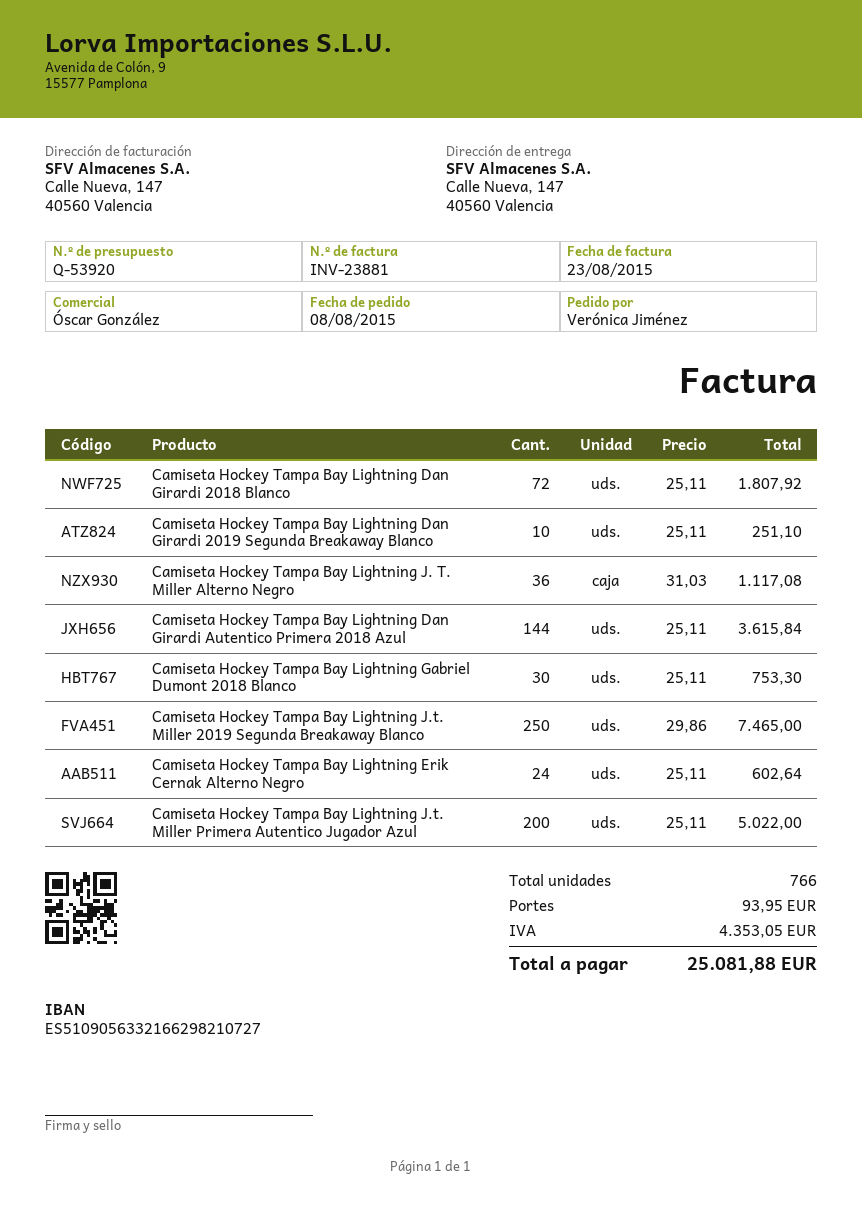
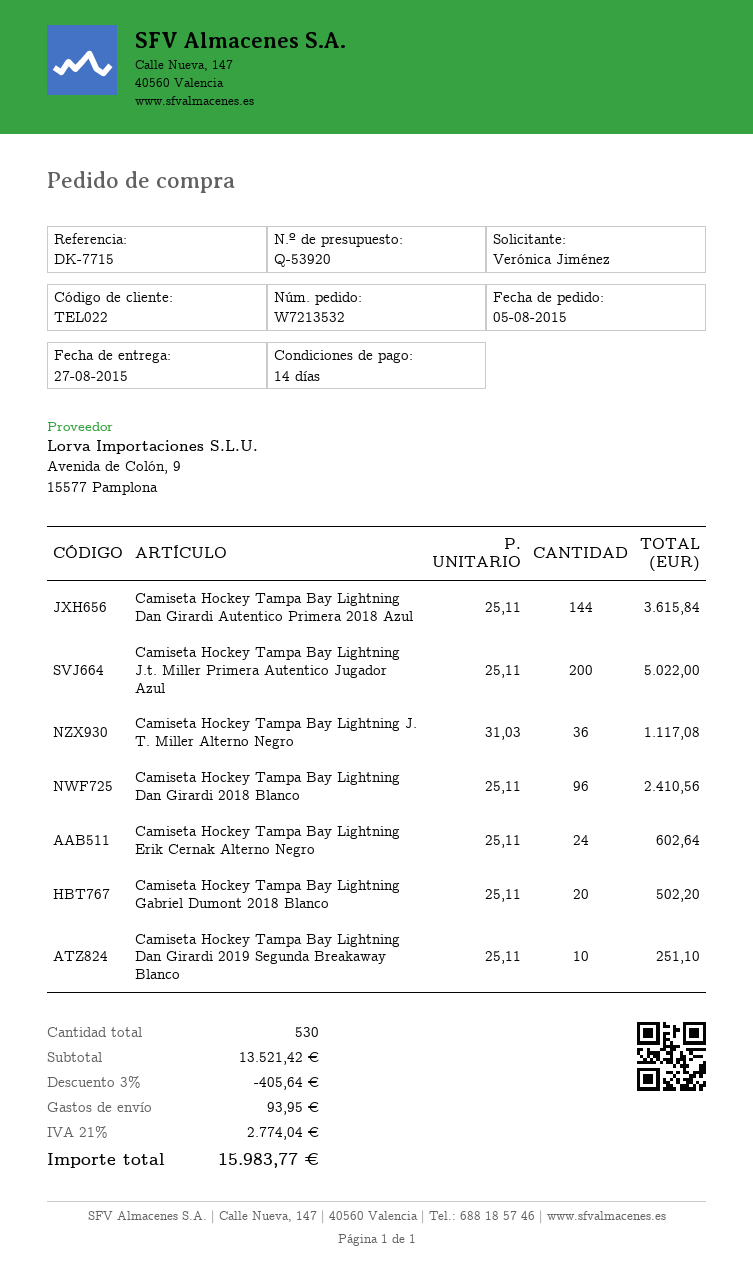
order date: 2015-08-08 -> 2015-08-05
Camiseta Hockey Tampa Bay Lightning Dan Girardi 2018 Blanco: 72 x 25.11 = 1807.92 -> 96 x 25.11 = 2410.56
Camiseta Hockey Tampa Bay Lightning Gabriel Dumont 2018 Blanco: 30 x 25.11 = 753.30 -> 20 x 25.11 = 502.20
Camiseta Hockey Tampa Bay Lightning J.t. Miller 2019 Segunda Breakaway Blanco: 250 x 29.86 = 7465.00 -> none
total quantity: 766 -> 530
discount: none -> 3% = 405.64
tax: 4353.05 -> 2774.04
total: 25081.88 -> 15983.77

